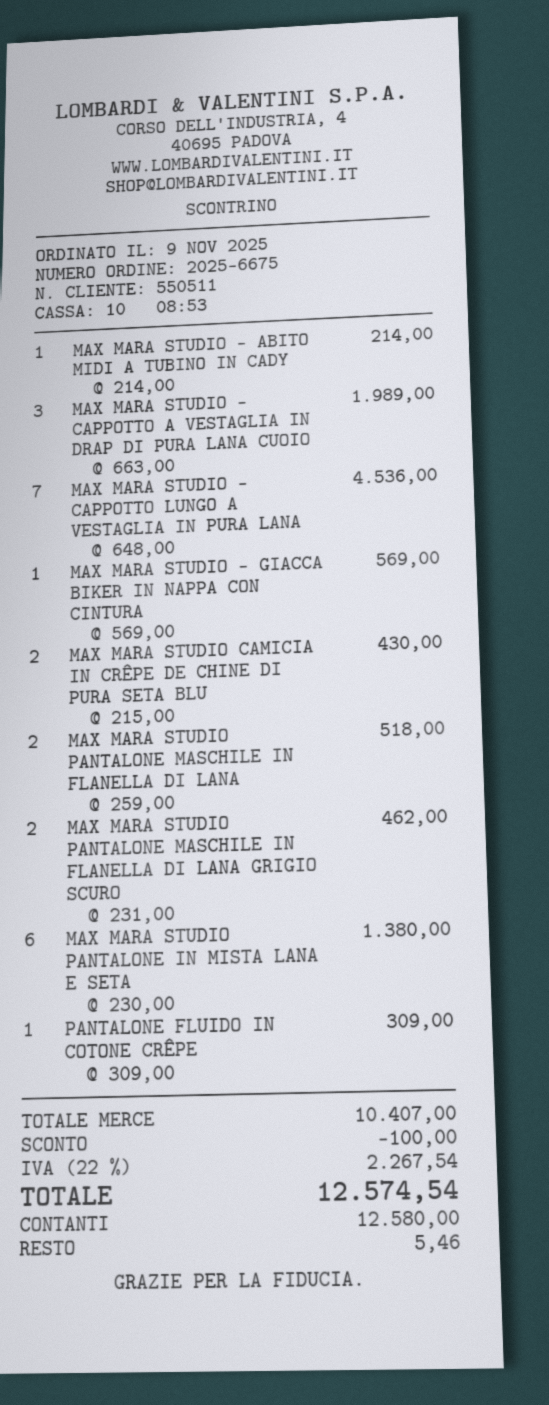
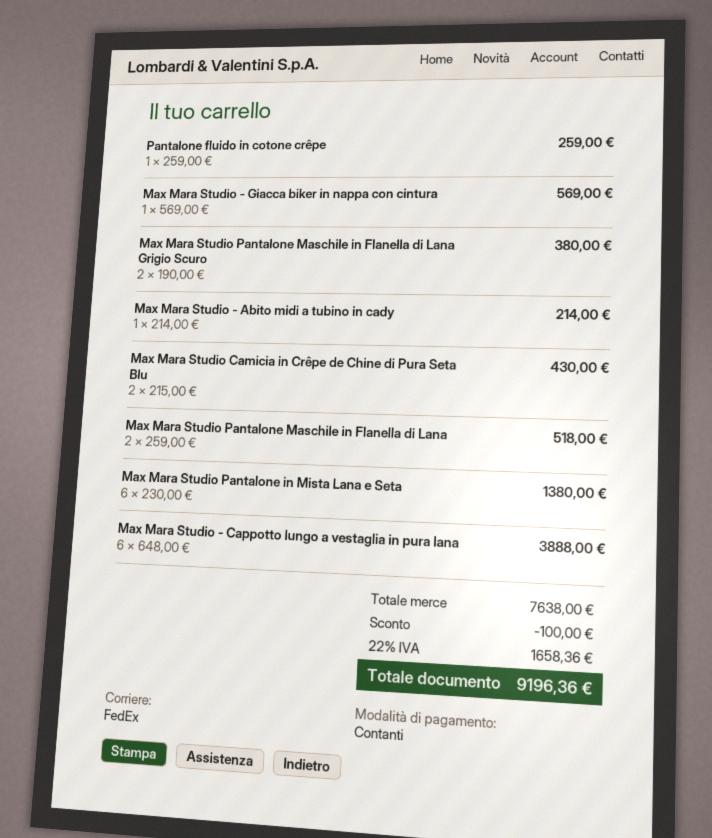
MAX MARA STUDIO - CAPPOTTO A VESTAGLIA IN DRAP DI PURA LANA CUOIO: 3 x 663.00 = 1989.00 -> none
MAX MARA STUDIO - CAPPOTTO LUNGO A VESTAGLIA IN PURA LANA: 7 x 648.00 = 4536.00 -> 6 x 648.00 = 3888.00
MAX MARA STUDIO PANTALONE MASCHILE IN FLANELLA DI LANA GRIGIO SCURO: 2 x 231.00 = 462.00 -> 2 x 190.00 = 380.00
PANTALONE FLUIDO IN COTONE CRÊPE: 1 x 309.00 = 309.00 -> 1 x 259.00 = 259.00
subtotal: 10407.00 -> 7638.00
tax: 22% = 2267.54 -> 22% = 1658.36
total: 12574.54 -> 9196.36

